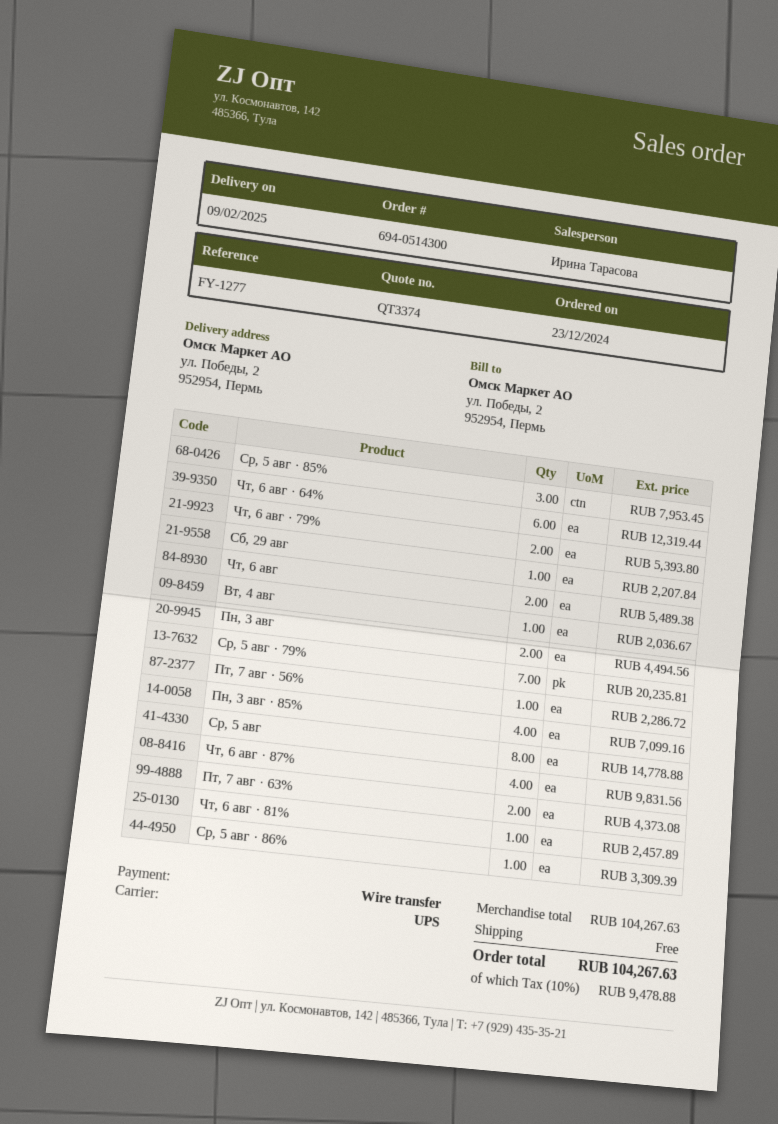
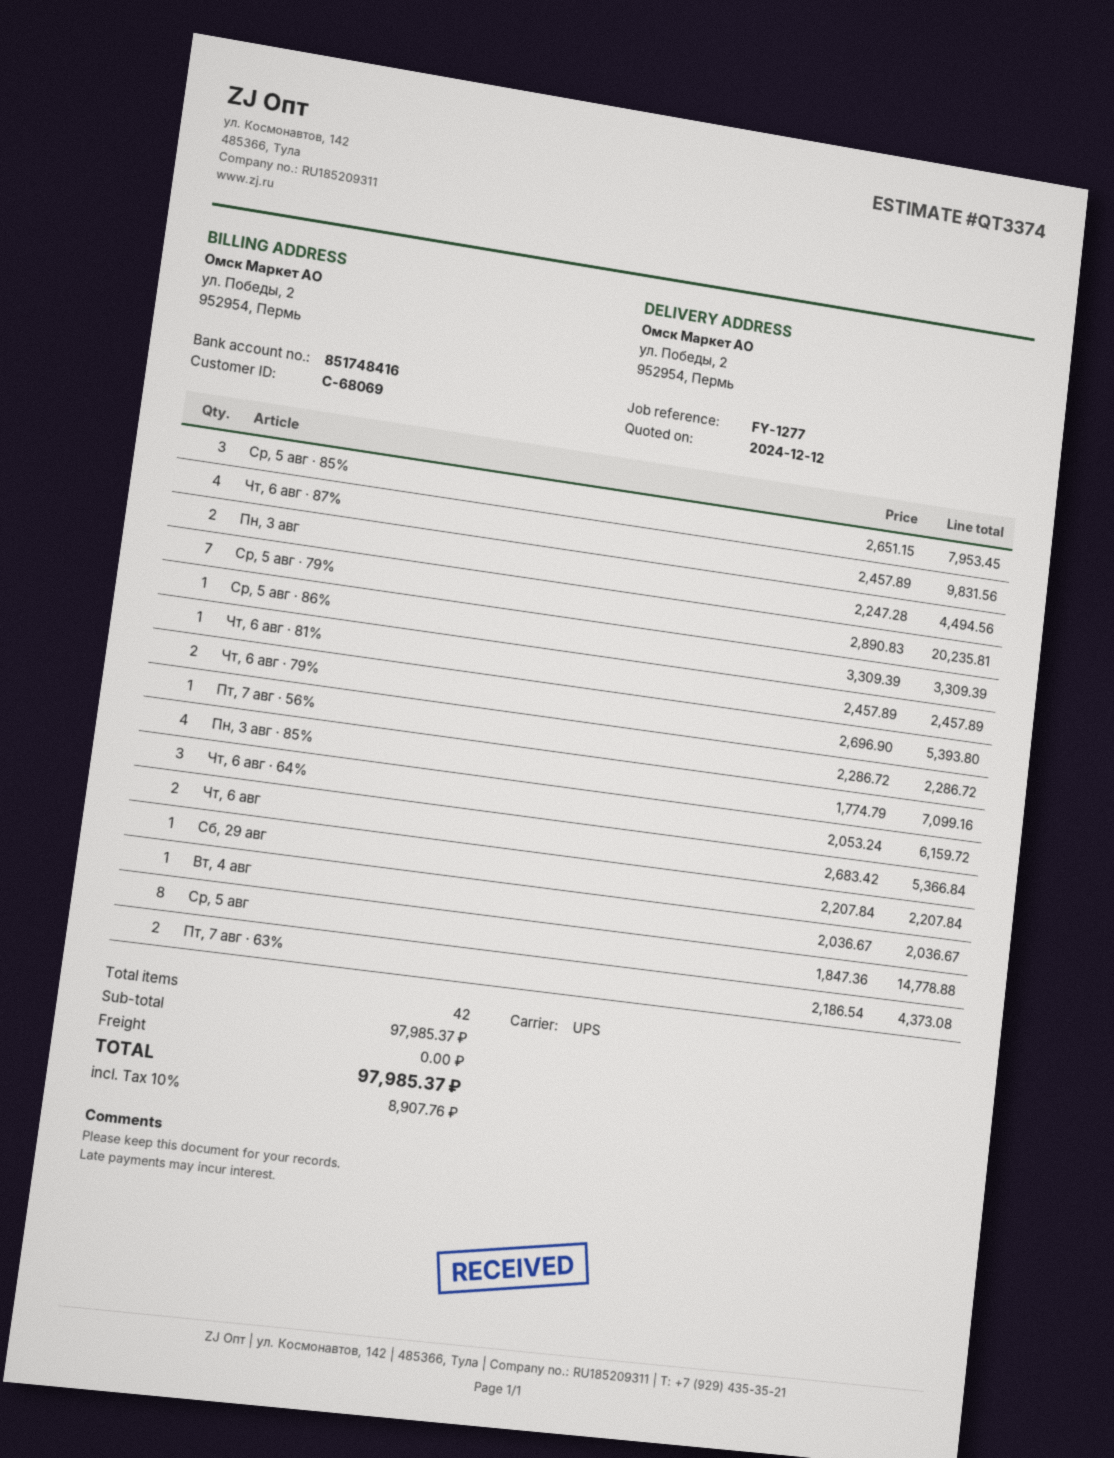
Чт, 6 авг · 64%: 6 for 12319.44 -> 3 for 6159.72
Чт, 6 авг: 2 for 5489.38 -> 2 for 5366.84
subtotal: 104267.63 -> 97985.37
tax: 10% = 9478.88 -> 10% = 8907.76
total: 104267.63 -> 97985.37

